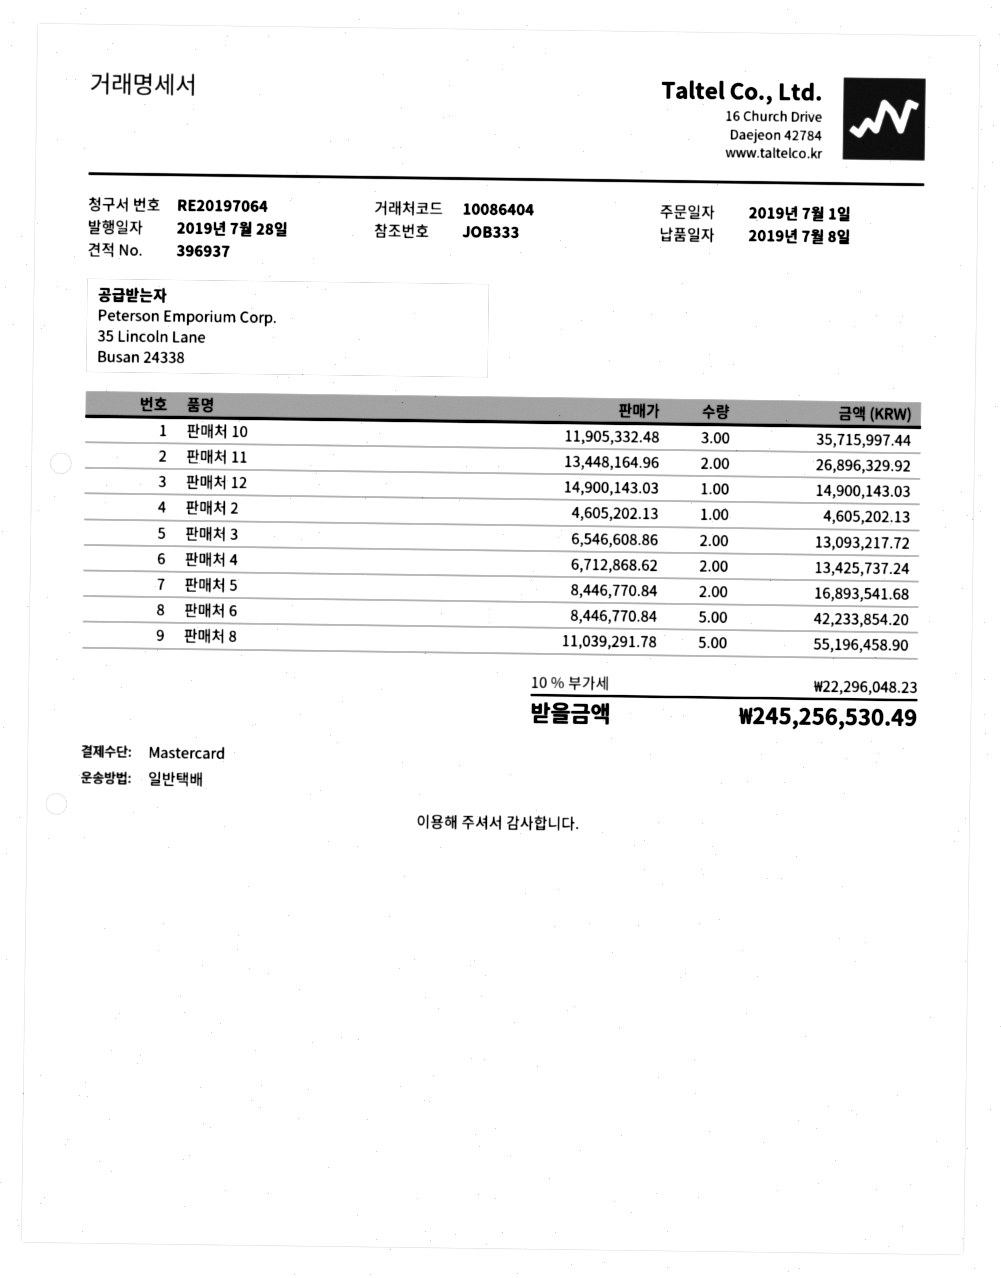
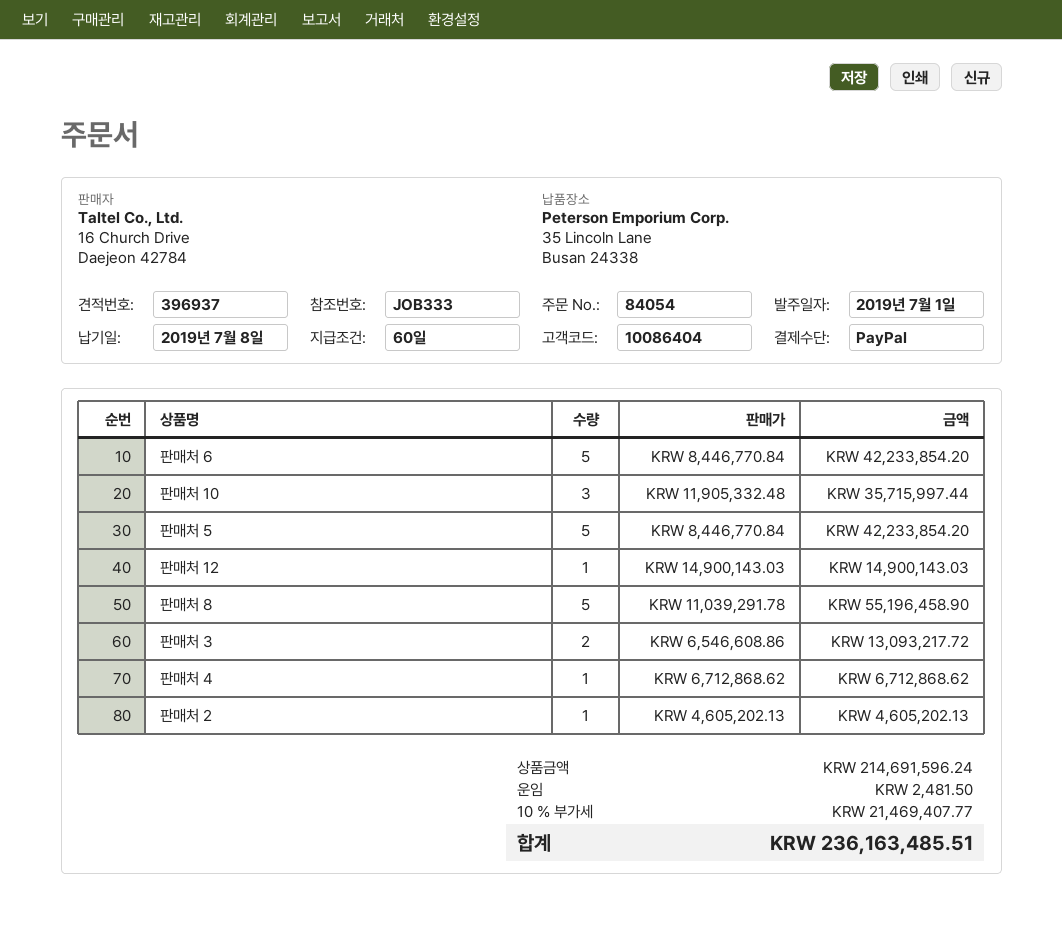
payment method: Mastercard -> PayPal
판매처 11: 2 x 13448164.96 = 26896329.92 -> none
판매처 4: 2 x 6712868.62 = 13425737.24 -> 1 x 6712868.62 = 6712868.62
판매처 5: 2 x 8446770.84 = 16893541.68 -> 5 x 8446770.84 = 42233854.20
shipping: none -> 2481.50
tax: 10% = 22296048.23 -> 10% = 21469407.77
total: 245256530.49 -> 236163485.51

